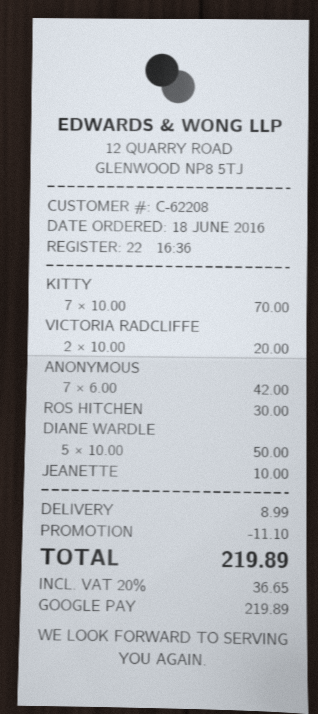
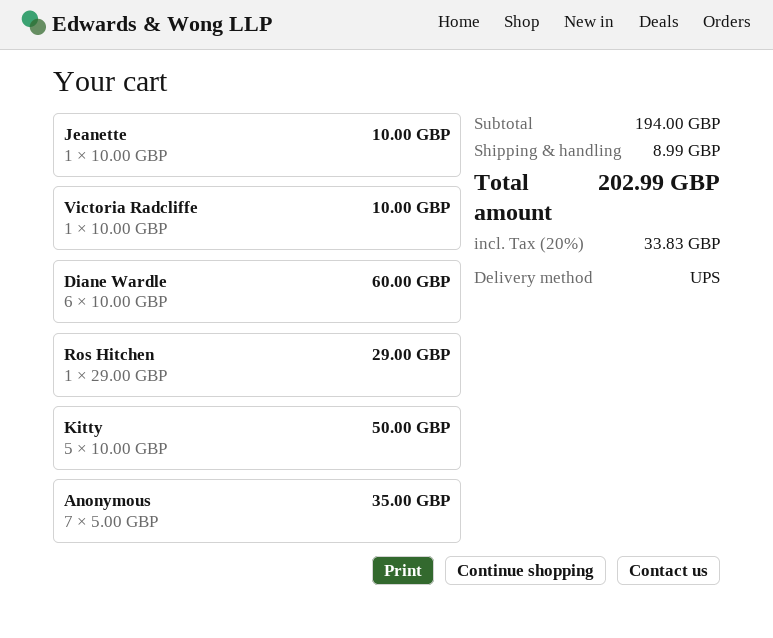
KITTY: 7 x 10.00 = 70.00 -> 5 x 10.00 = 50.00
VICTORIA RADCLIFFE: 2 x 10.00 = 20.00 -> 1 x 10.00 = 10.00
ANONYMOUS: 7 x 6.00 = 42.00 -> 7 x 5.00 = 35.00
ROS HITCHEN: 1 x 30.00 = 30.00 -> 1 x 29.00 = 29.00
DIANE WARDLE: 5 x 10.00 = 50.00 -> 6 x 10.00 = 60.00
discount: 11.10 -> none
tax: 20% = 36.65 -> 20% = 33.83
total: 219.89 -> 202.99

